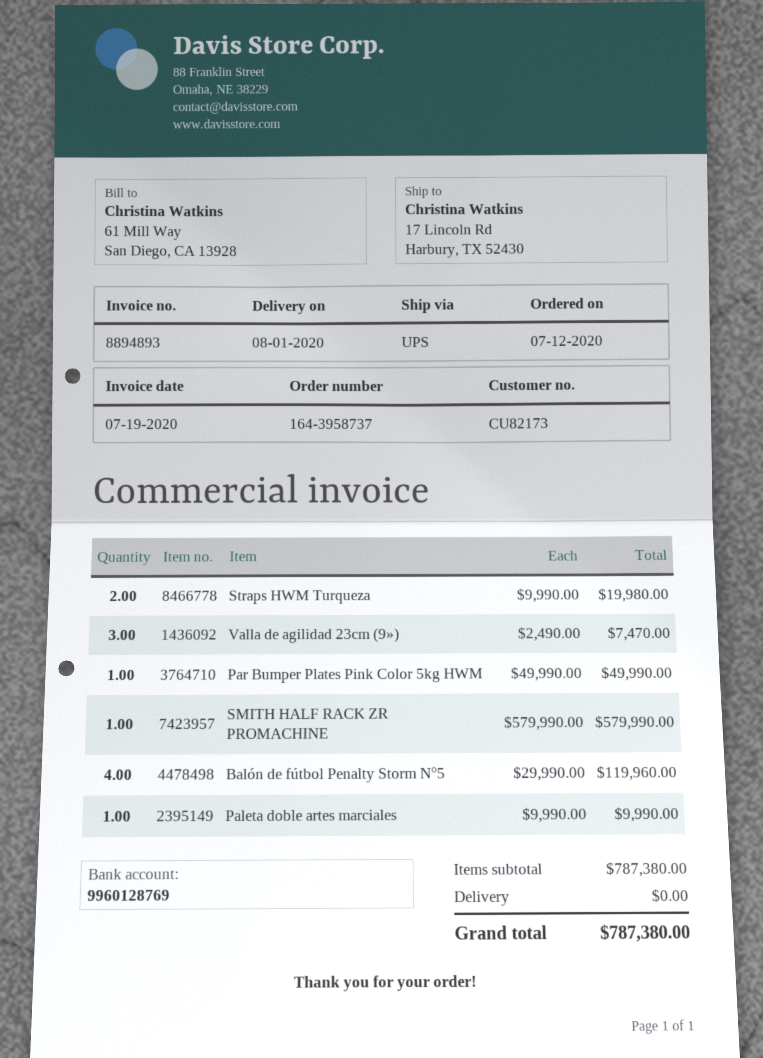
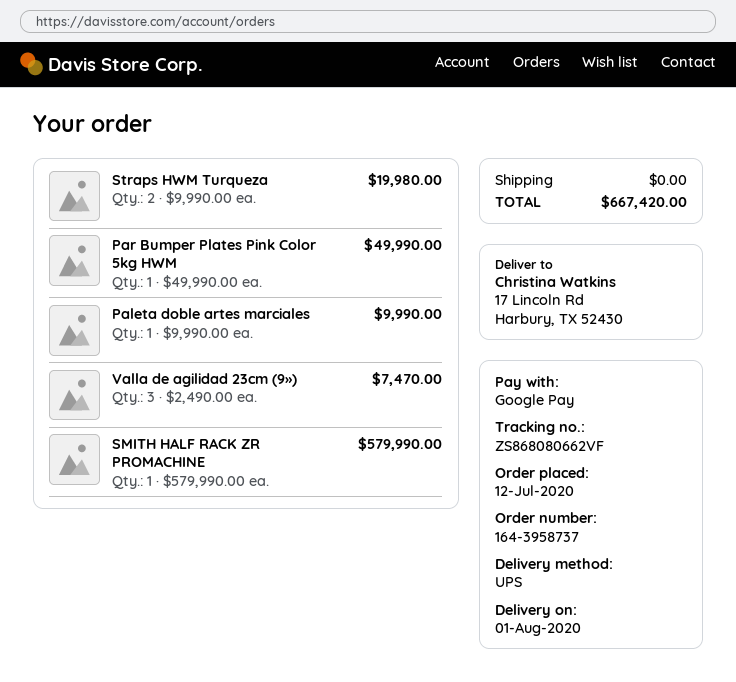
Balón de fútbol Penalty Storm N°5: 4 x 29990.00 = 119960.00 -> none
total: 787380.00 -> 667420.00

